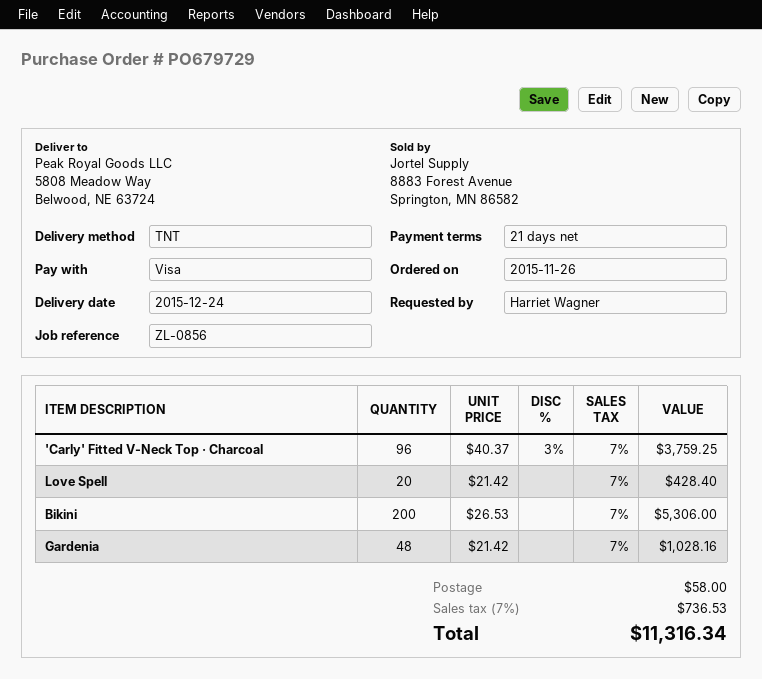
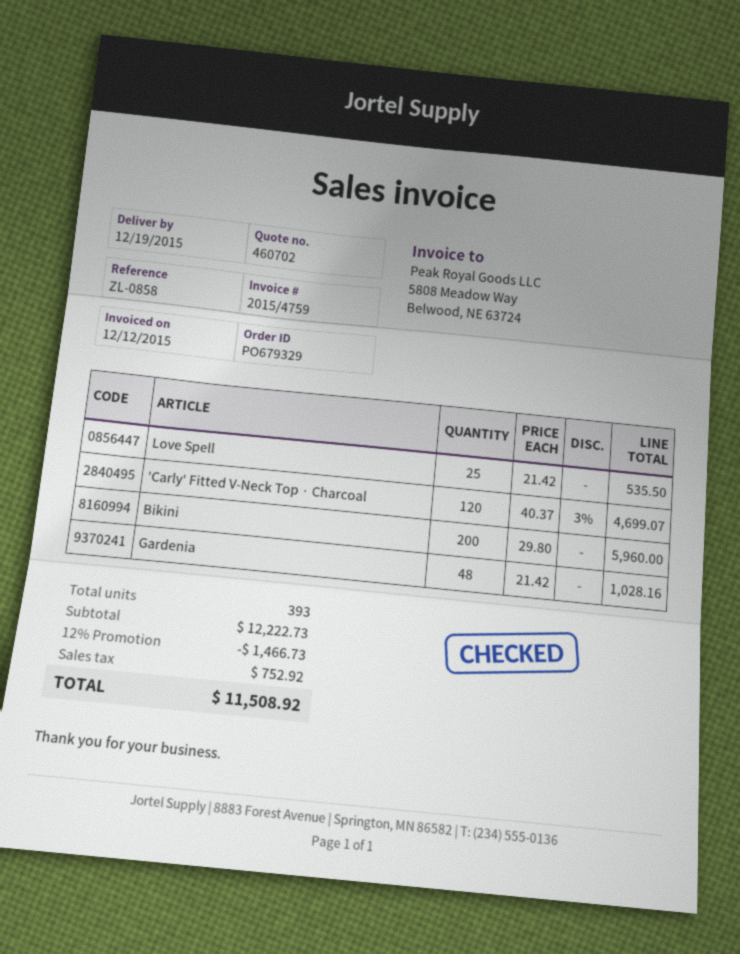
order number: PO679729 -> PO679329
delivery date: 2015-12-24 -> 2015-12-19
reference: ZL-0856 -> ZL-0858
'Carly' Fitted V-Neck Top · Charcoal: 96 x 40.37 - 3% = 3759.25 -> 120 x 40.37 - 3% = 4699.07
Love Spell: 20 x 21.42 = 428.40 -> 25 x 21.42 = 535.50
Bikini: 200 x 26.53 = 5306.00 -> 200 x 29.80 = 5960.00
discount: none -> 12% = 1466.73
shipping: 58.00 -> none
tax: 736.53 -> 752.92
total: 11316.34 -> 11508.92

